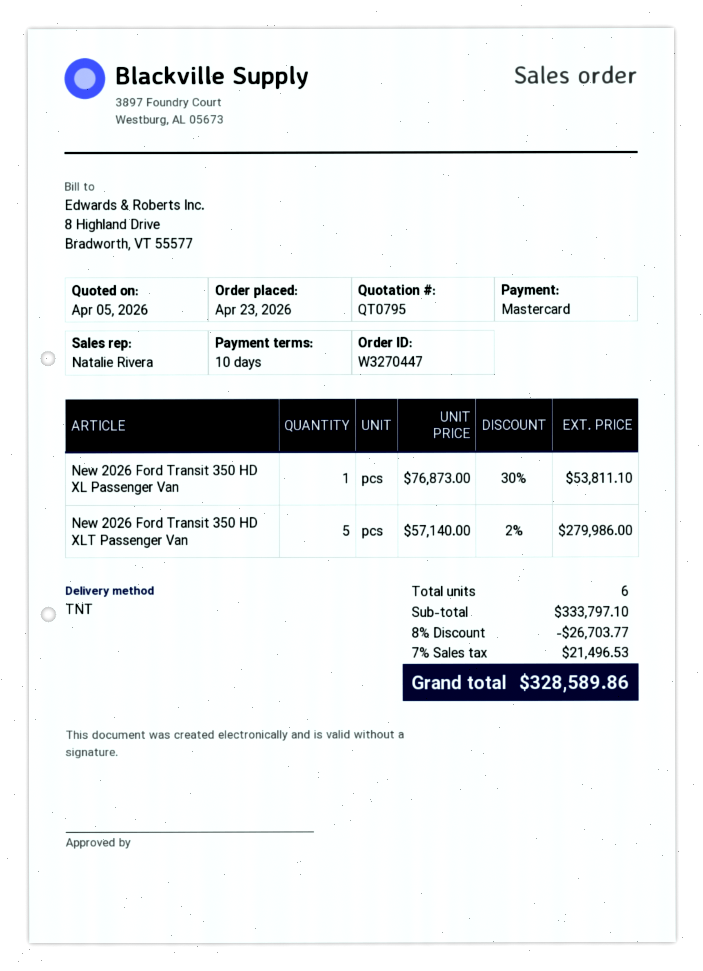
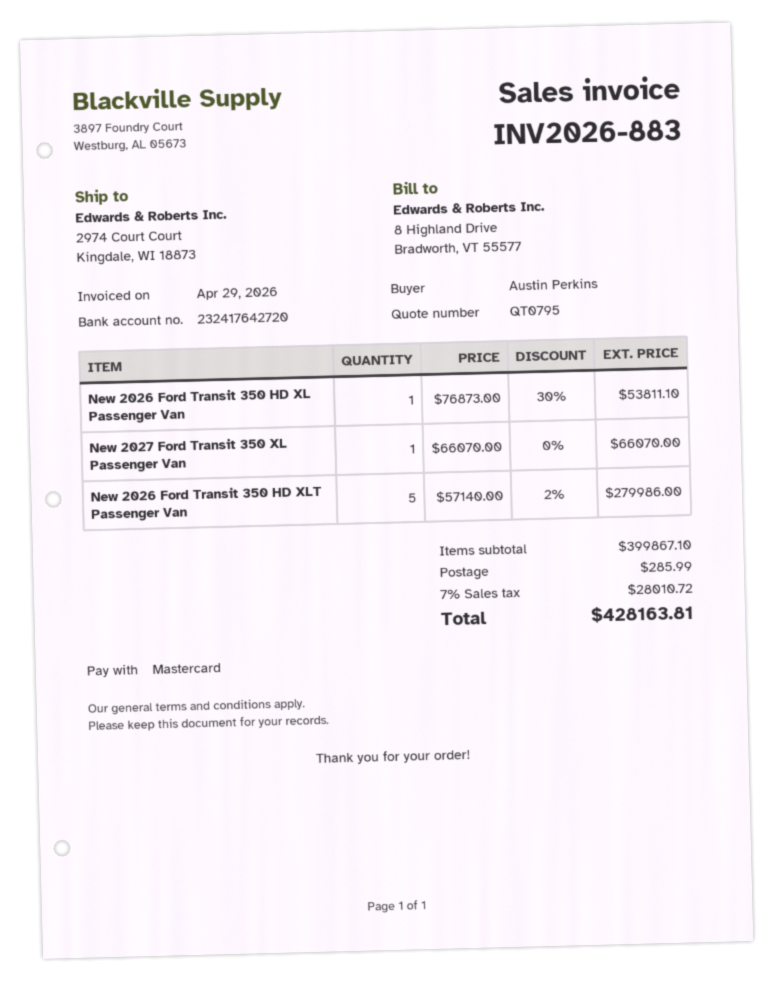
New 2027 Ford Transit 350 XL Passenger Van: none -> 1 x 66070.00 = 66070.00
subtotal: 333797.10 -> 399867.10
discount: 8% = 26703.77 -> none
shipping: none -> 285.99
tax: 7% = 21496.53 -> 7% = 28010.72
total: 328589.86 -> 428163.81

